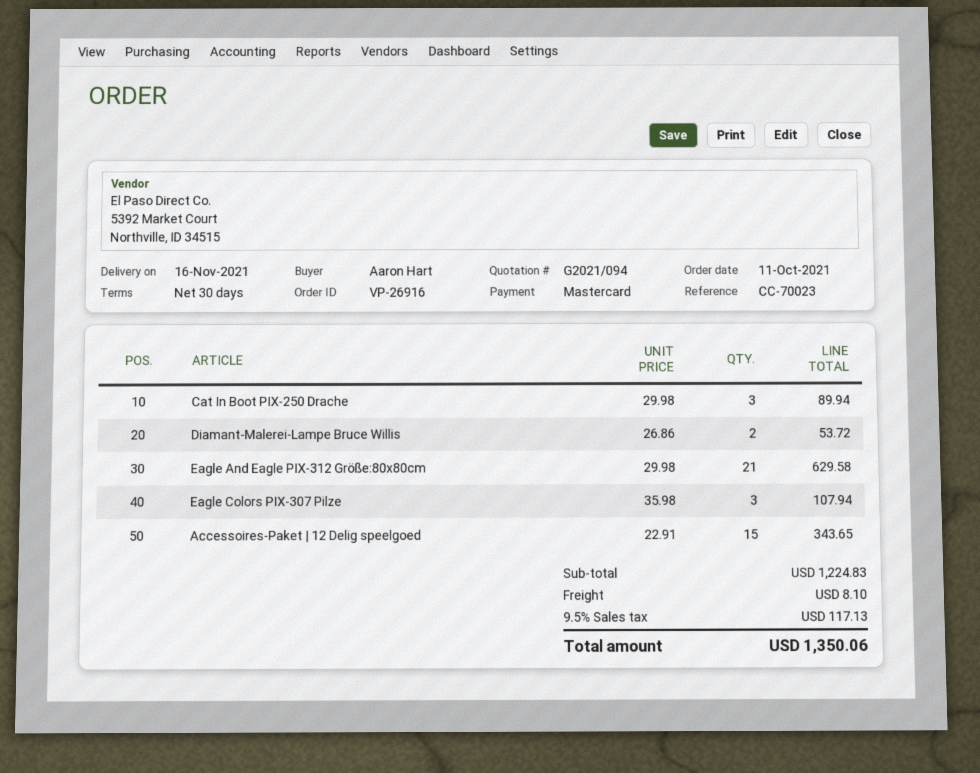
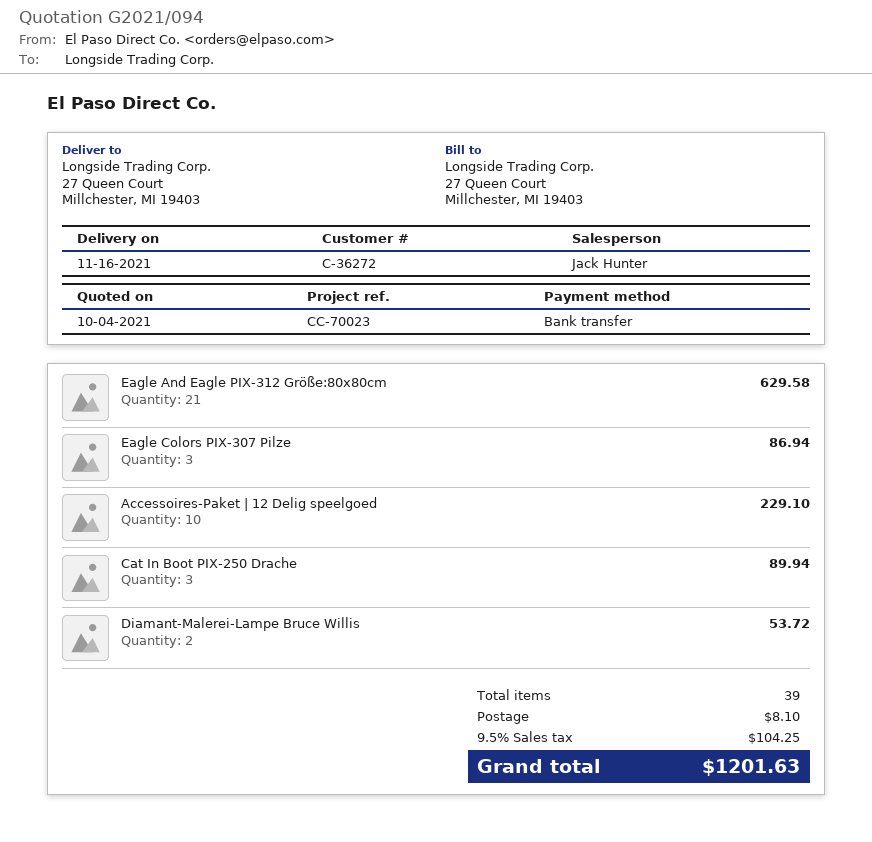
payment method: Mastercard -> bank transfer
Eagle Colors PIX-307 Pilze: 3 for 107.94 -> 3 for 86.94
Accessoires-Paket | 12 Delig speelgoed: 15 for 343.65 -> 10 for 229.10
tax: 9.5% = 117.13 -> 9.5% = 104.25
total: 1350.06 -> 1201.63

